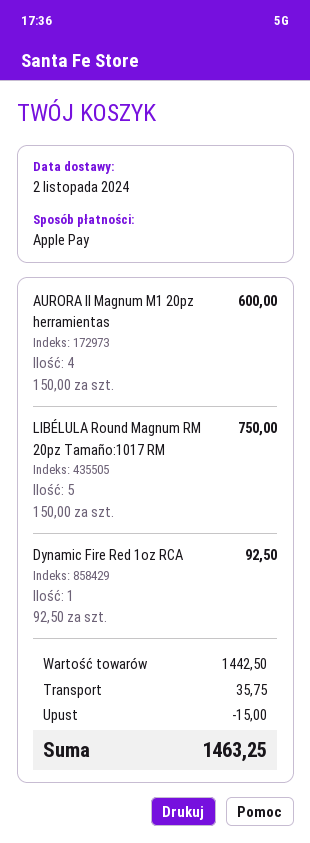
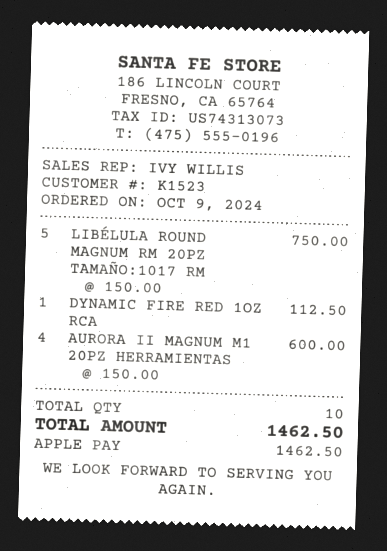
Dynamic Fire Red 1oz RCA: 1 x 92.50 = 92.50 -> 1 x 112.50 = 112.50
discount: 15.00 -> none
shipping: 35.75 -> none
total: 1463.25 -> 1462.50

